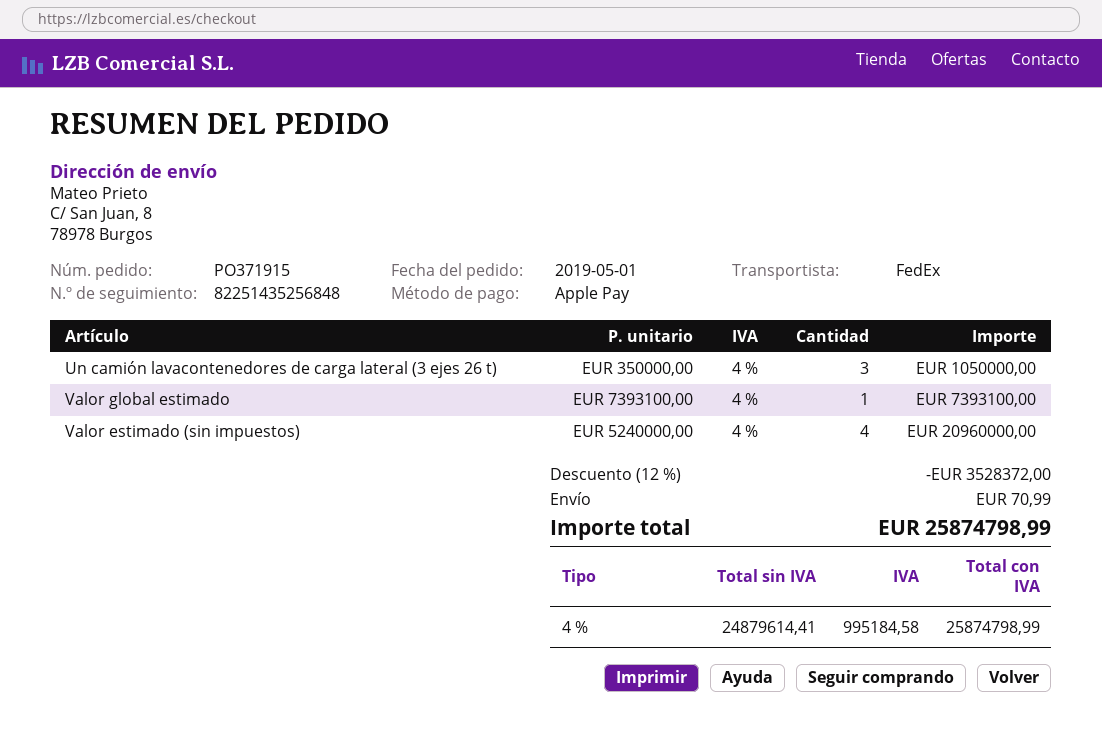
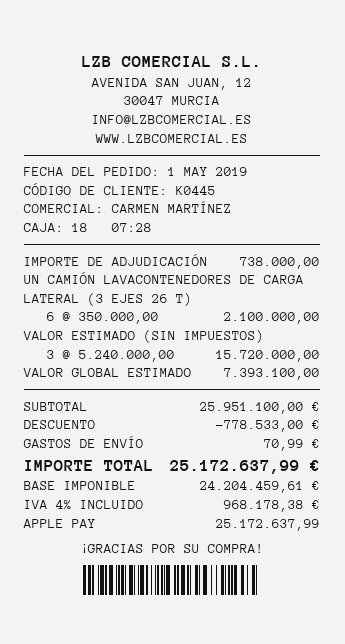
Un camión lavacontenedores de carga lateral (3 ejes 26 t): 3 x 350000.00 = 1050000.00 -> 6 x 350000.00 = 2100000.00
Valor estimado (sin impuestos): 4 x 5240000.00 = 20960000.00 -> 3 x 5240000.00 = 15720000.00
IMPORTE DE ADJUDICACIÓN: none -> 1 x 738000.00 = 738000.00
discount: 3528372.00 -> 778533.00
net: 24879614.41 -> 24204459.61
tax: 4% = 995184.58 -> 4% = 968178.38
total: 25874798.99 -> 25172637.99

